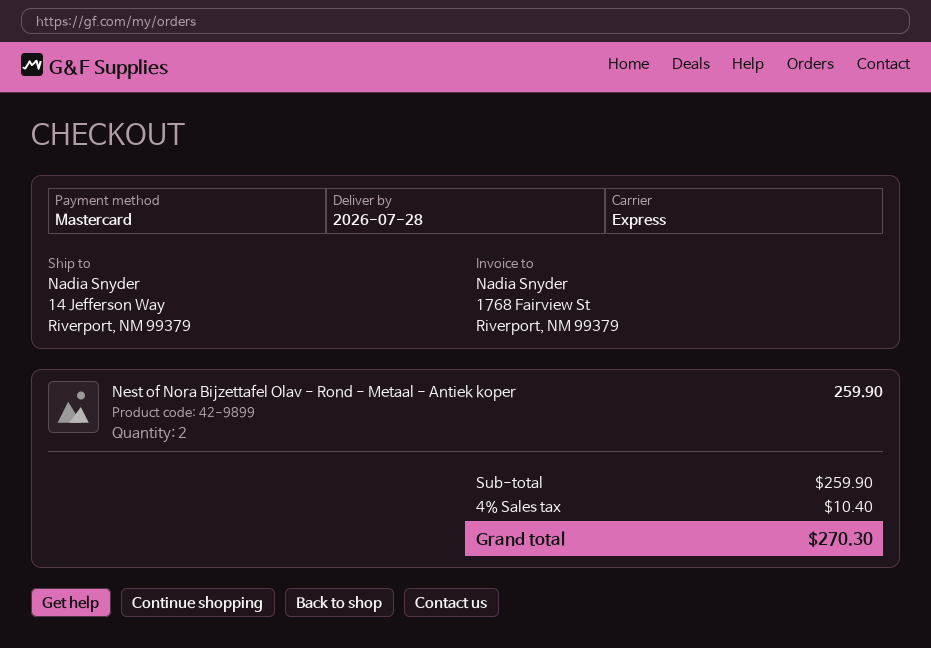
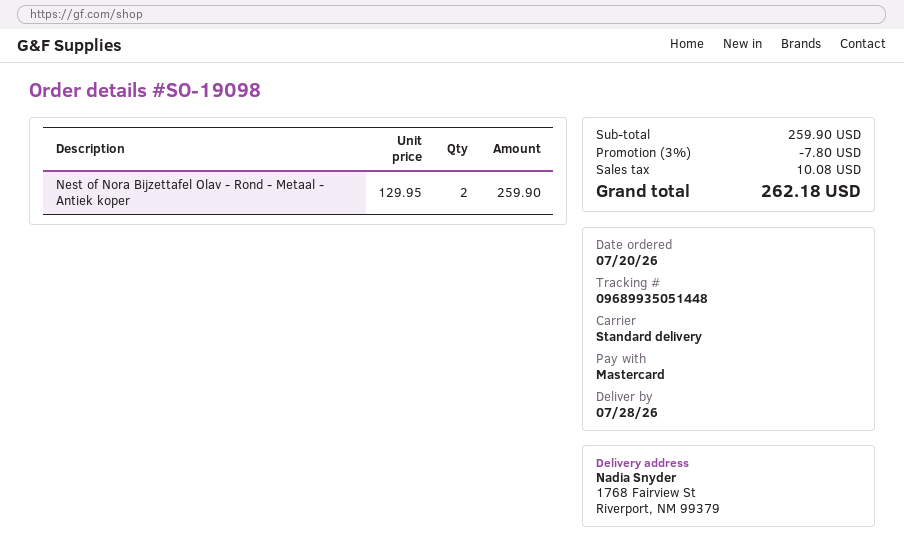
shipping method: express -> standard
ship to: 14 Jefferson Way, Riverport, NM 99379 -> 1768 Fairview St, Riverport, NM 99379
discount: none -> 3% = 7.80
tax: 10.40 -> 10.08
total: 270.30 -> 262.18

